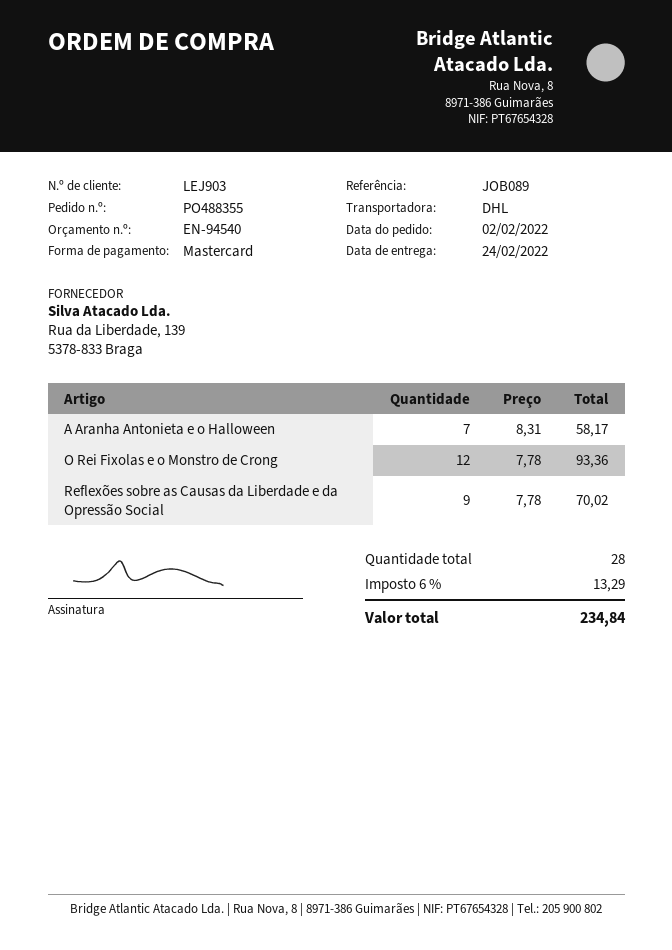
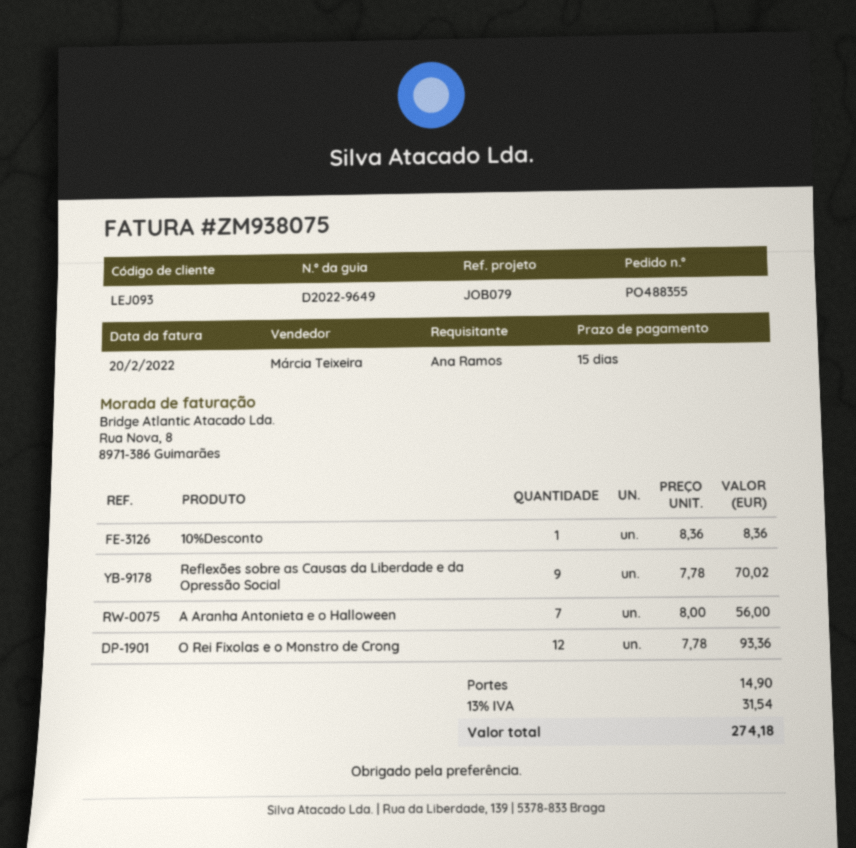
customer number: LEJ903 -> LEJ093
reference: JOB089 -> JOB079
A Aranha Antonieta e o Halloween: 7 x 8.31 = 58.17 -> 7 x 8.00 = 56.00
10%Desconto: none -> 1 x 8.36 = 8.36
shipping: none -> 14.90
tax: 6% = 13.29 -> 13% = 31.54
total: 234.84 -> 274.18

